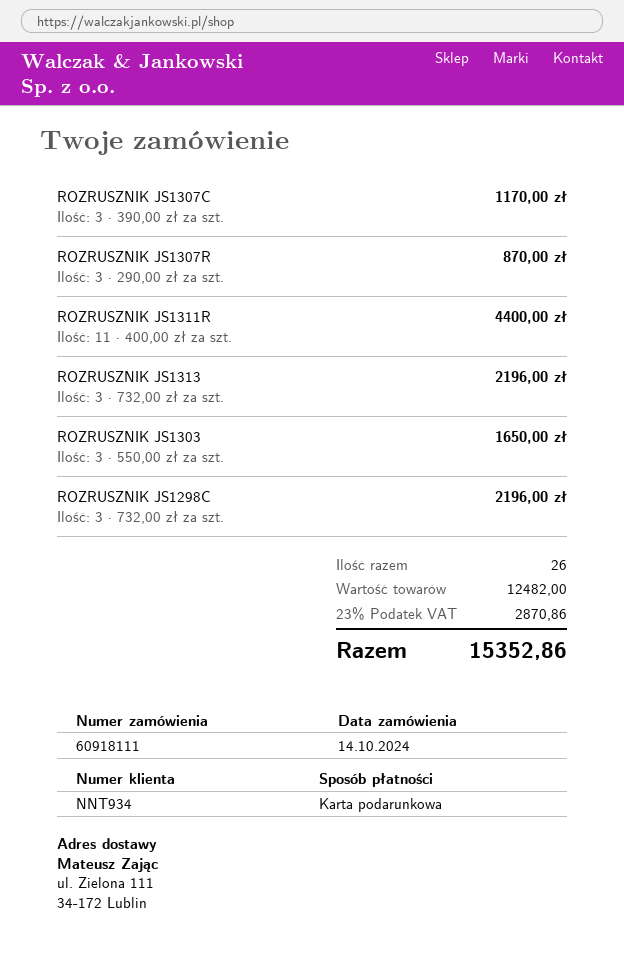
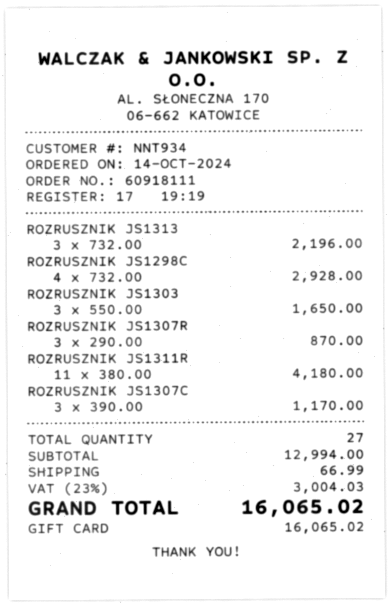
ROZRUSZNIK JS1311R: 11 x 400.00 = 4400.00 -> 11 x 380.00 = 4180.00
ROZRUSZNIK JS1298C: 3 x 732.00 = 2196.00 -> 4 x 732.00 = 2928.00
total quantity: 26 -> 27
subtotal: 12482.00 -> 12994.00
shipping: none -> 66.99
tax: 23% = 2870.86 -> 23% = 3004.03
total: 15352.86 -> 16065.02

